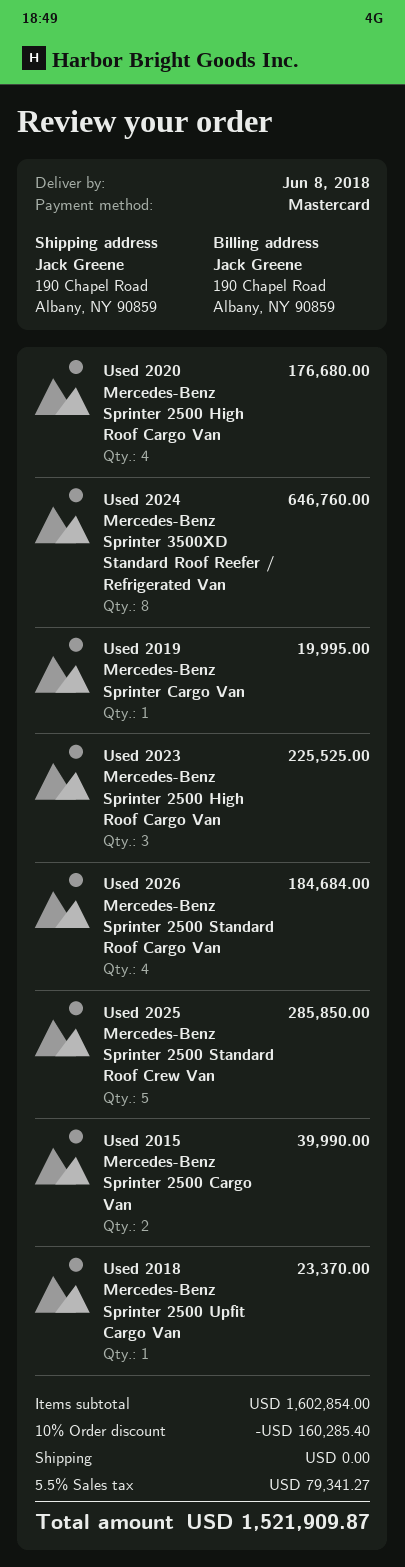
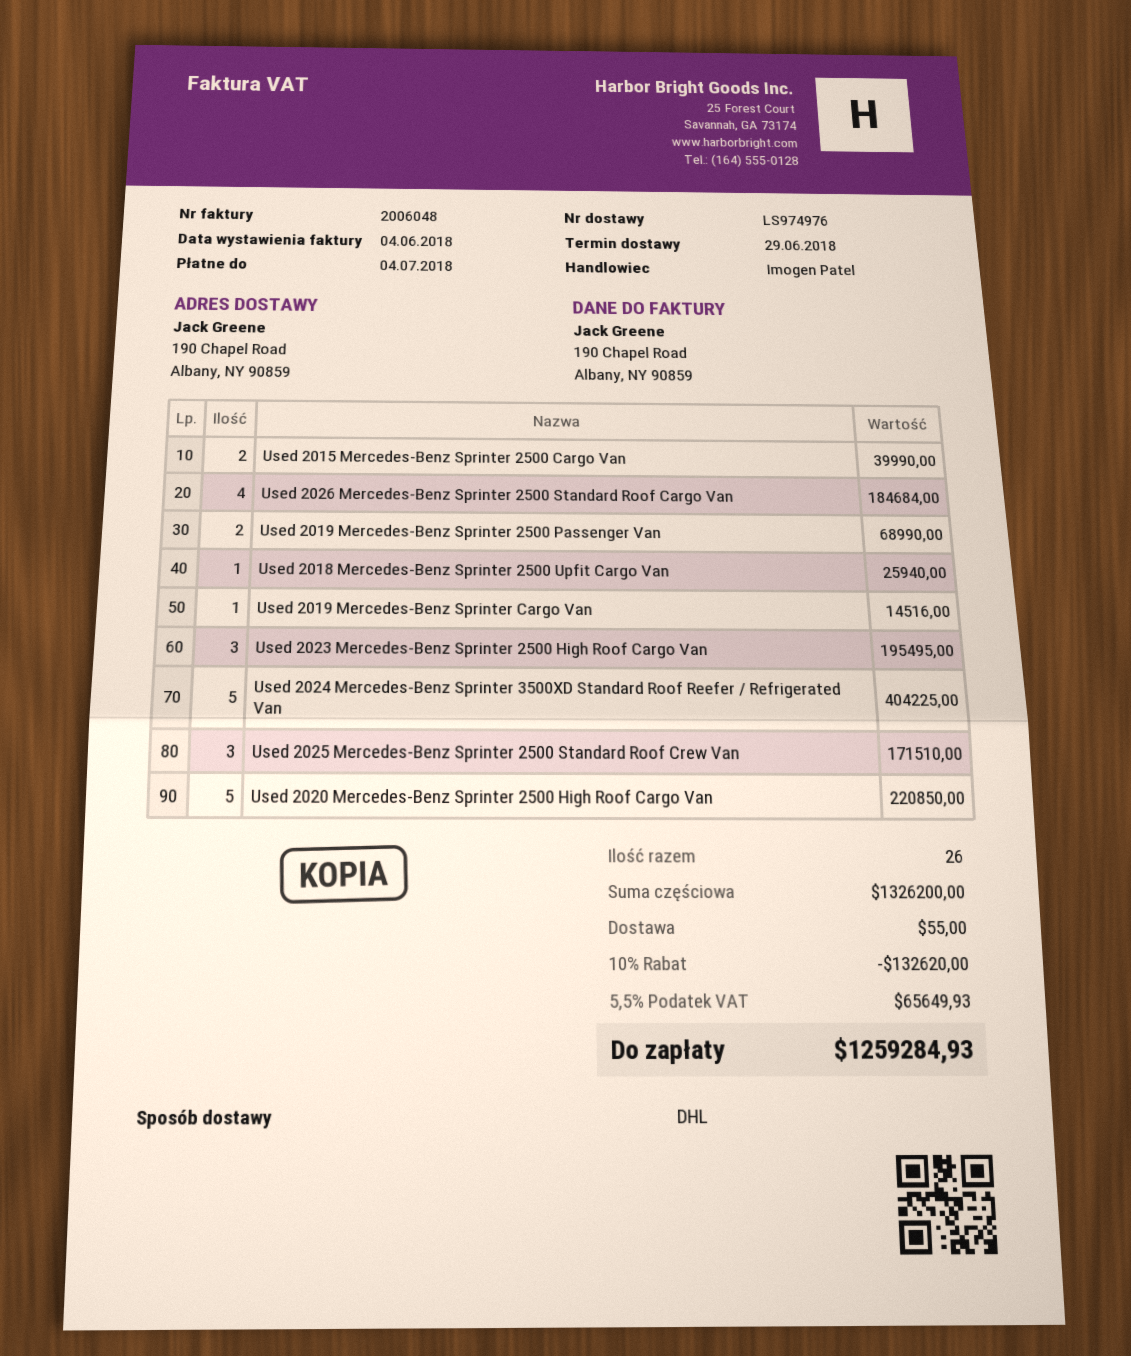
delivery date: 2018-06-08 -> 2018-06-29
Used 2020 Mercedes-Benz Sprinter 2500 High Roof Cargo Van: 4 for 176680.00 -> 5 for 220850.00
Used 2024 Mercedes-Benz Sprinter 3500XD Standard Roof Reefer / Refrigerated Van: 8 for 646760.00 -> 5 for 404225.00
Used 2019 Mercedes-Benz Sprinter Cargo Van: 1 for 19995.00 -> 1 for 14516.00
Used 2023 Mercedes-Benz Sprinter 2500 High Roof Cargo Van: 3 for 225525.00 -> 3 for 195495.00
Used 2025 Mercedes-Benz Sprinter 2500 Standard Roof Crew Van: 5 for 285850.00 -> 3 for 171510.00
Used 2018 Mercedes-Benz Sprinter 2500 Upfit Cargo Van: 1 for 23370.00 -> 1 for 25940.00
Used 2019 Mercedes-Benz Sprinter 2500 Passenger Van: none -> 2 for 68990.00
subtotal: 1602854.00 -> 1326200.00
discount: 10% = 160285.40 -> 10% = 132620.00
shipping: 0.00 -> 55.00
tax: 5.5% = 79341.27 -> 5.5% = 65649.93
total: 1521909.87 -> 1259284.93

